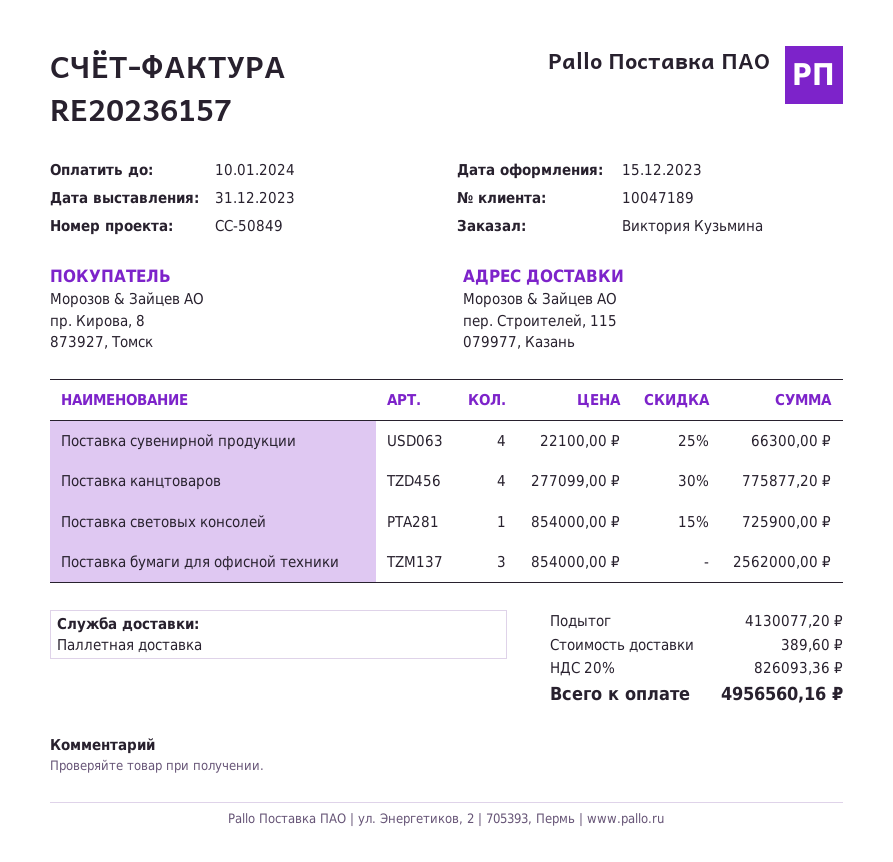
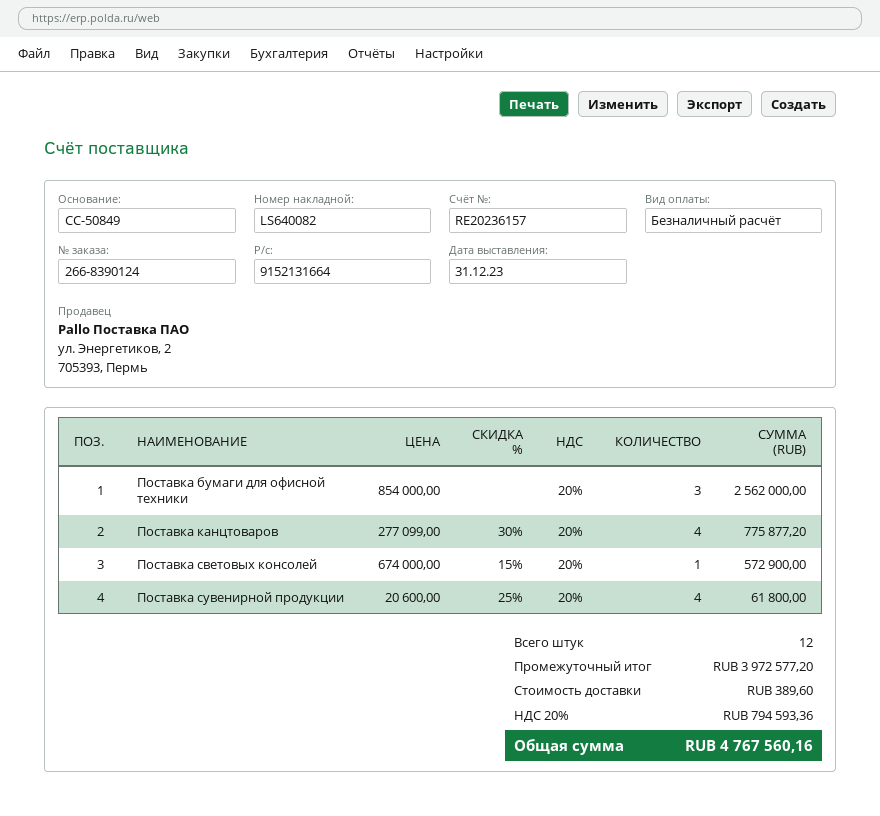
Поставка сувенирной продукции: 4 x 22100.00 - 25% = 66300.00 -> 4 x 20600.00 - 25% = 61800.00
Поставка световых консолей: 1 x 854000.00 - 15% = 725900.00 -> 1 x 674000.00 - 15% = 572900.00
subtotal: 4130077.20 -> 3972577.20
tax: 20% = 826093.36 -> 20% = 794593.36
total: 4956560.16 -> 4767560.16

